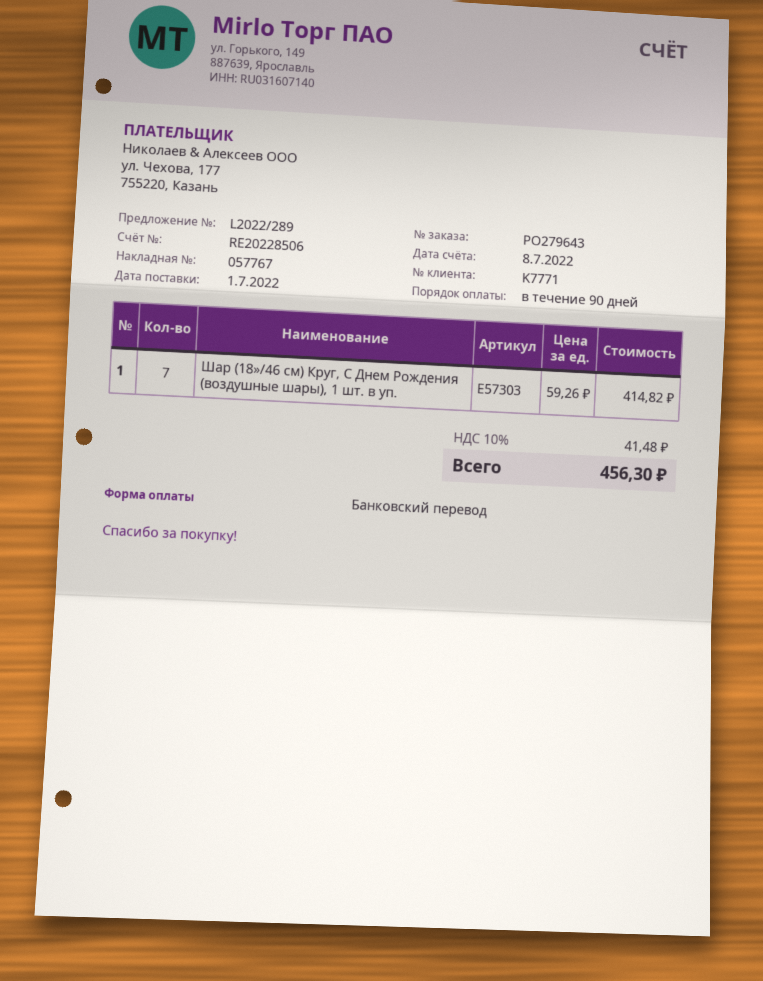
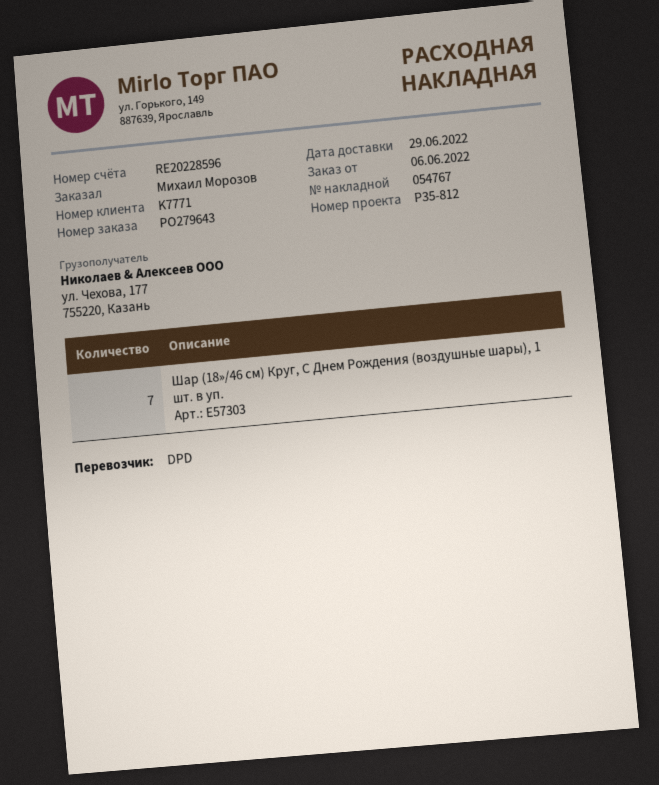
delivery note number: 057767 -> 054767
delivery date: 2022-07-01 -> 2022-06-29
invoice number: RE20228506 -> RE20228596

